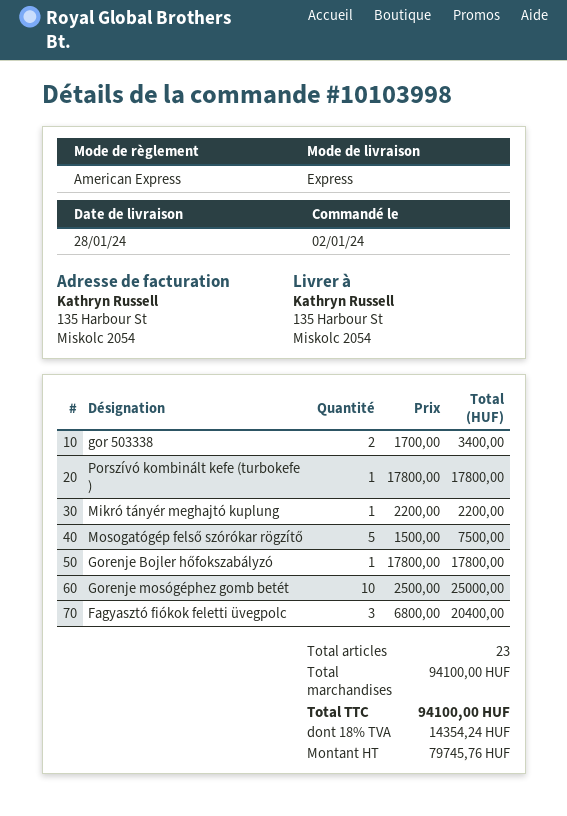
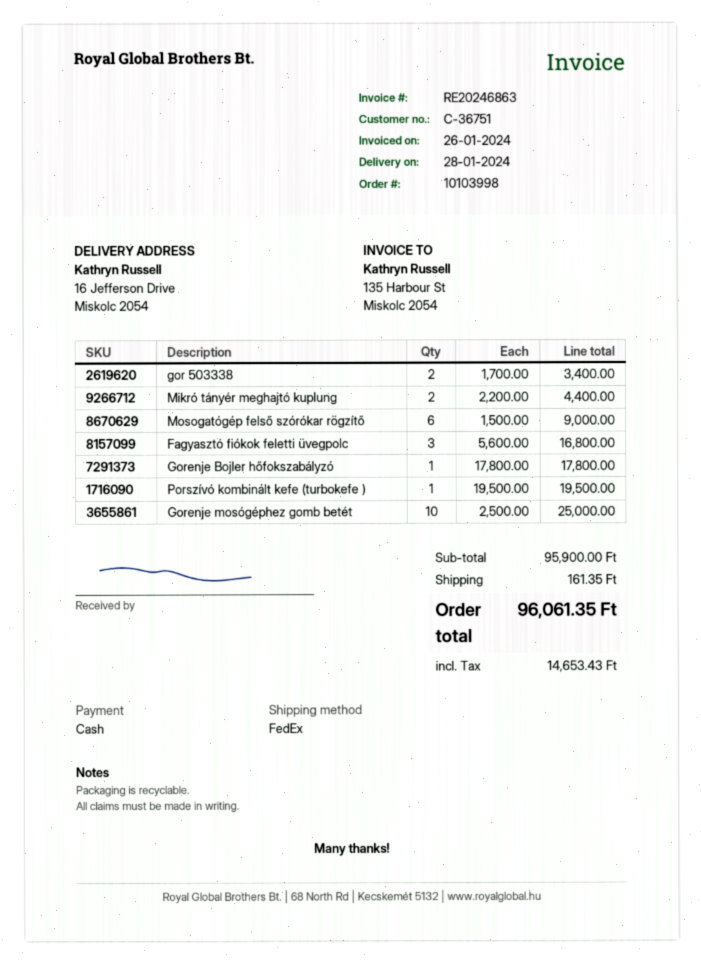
payment method: American Express -> cash
shipping method: express -> FedEx
ship to: 135 Harbour St, Miskolc 2054 -> 16 Jefferson Drive, Miskolc 2054
Porszívó kombinált kefe (turbokefe ): 1 x 17800.00 = 17800.00 -> 1 x 19500.00 = 19500.00
Mikró tányér meghajtó kuplung: 1 x 2200.00 = 2200.00 -> 2 x 2200.00 = 4400.00
Mosogatógép felső szórókar rögzítő: 5 x 1500.00 = 7500.00 -> 6 x 1500.00 = 9000.00
Fagyasztó fiókok feletti üvegpolc: 3 x 6800.00 = 20400.00 -> 3 x 5600.00 = 16800.00
subtotal: 94100.00 -> 95900.00
shipping: none -> 161.35
tax: 14354.24 -> 14653.43
total: 94100.00 -> 96061.35

